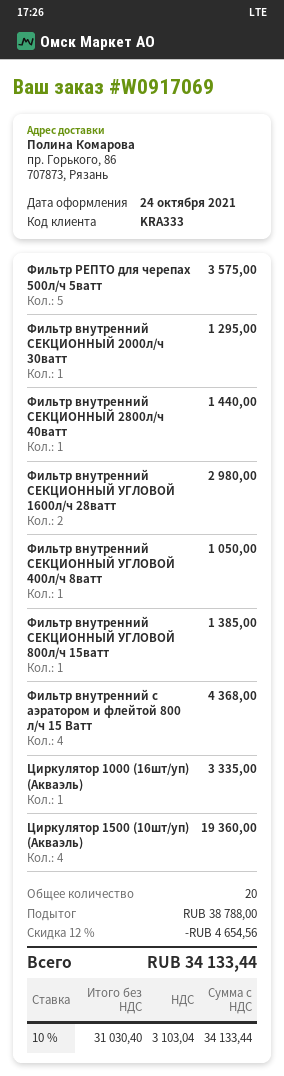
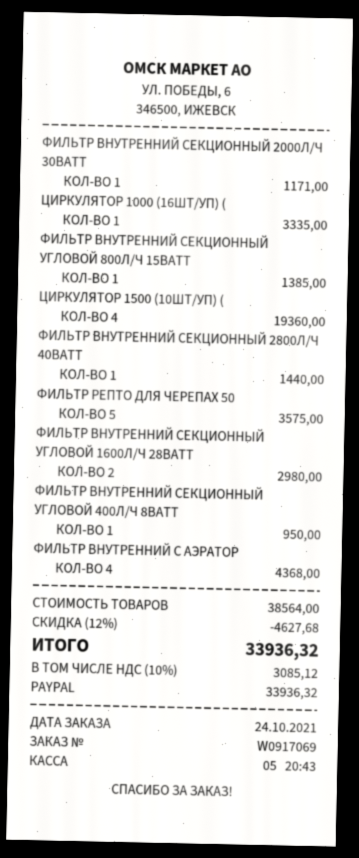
Фильтр внутренний СЕКЦИОННЫЙ 2000л/ч 30ватт: 1 for 1295.00 -> 1 for 1171.00
Фильтр внутренний СЕКЦИОННЫЙ УГЛОВОЙ 400л/ч 8ватт: 1 for 1050.00 -> 1 for 950.00
subtotal: 38788.00 -> 38564.00
discount: 12% = 4654.56 -> 12% = 4627.68
tax: 10% = 3103.04 -> 10% = 3085.12
total: 34133.44 -> 33936.32

